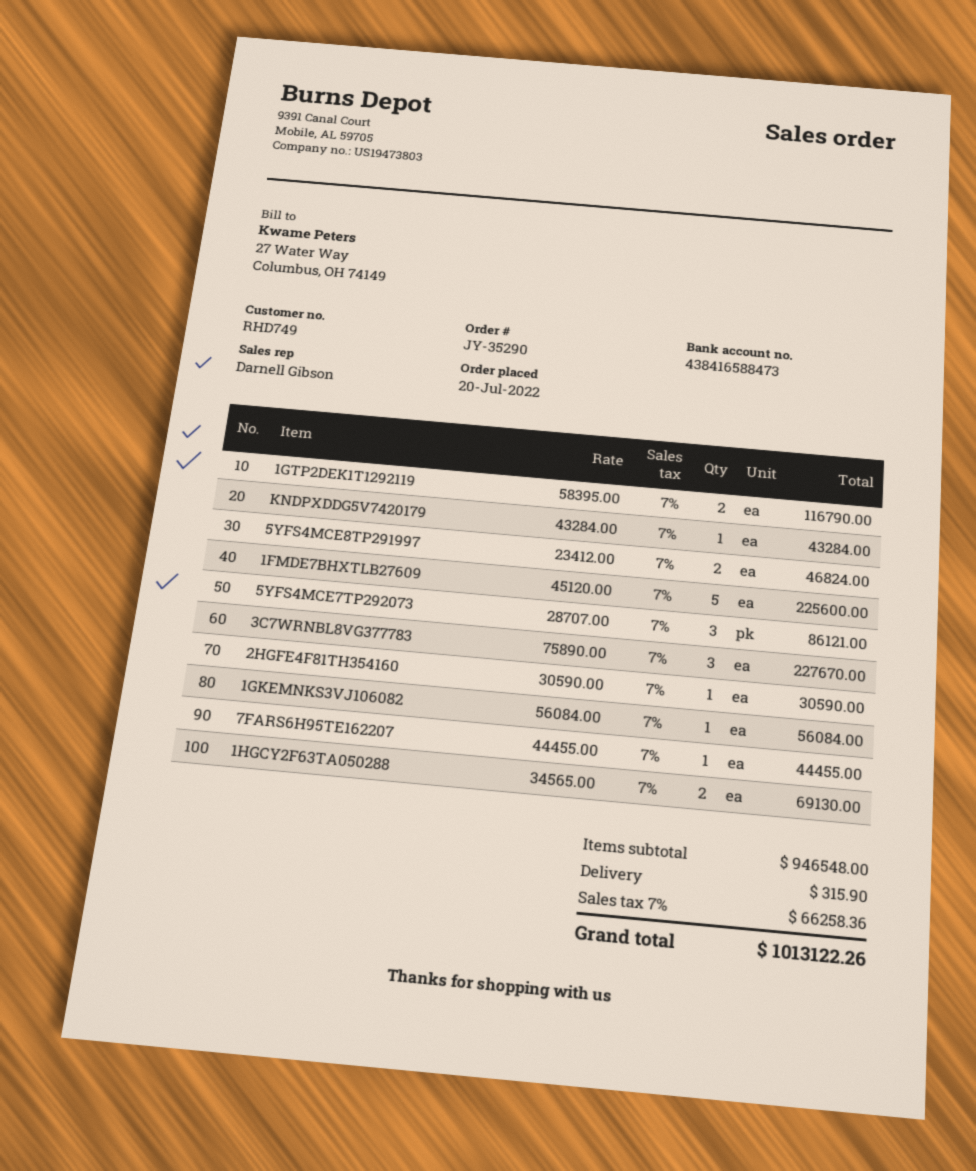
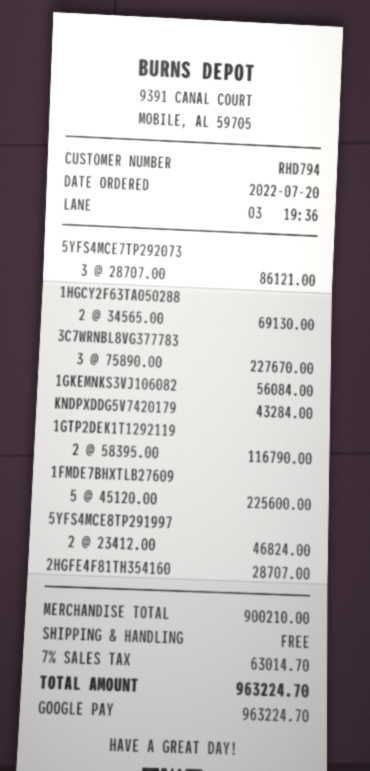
customer number: RHD749 -> RHD794
2HGFE4F81TH354160: 1 x 30590.00 = 30590.00 -> 1 x 28707.00 = 28707.00
7FARS6H95TE162207: 1 x 44455.00 = 44455.00 -> none
subtotal: 946548.00 -> 900210.00
shipping: 315.90 -> 0.00
tax: 7% = 66258.36 -> 7% = 63014.70
total: 1013122.26 -> 963224.70

